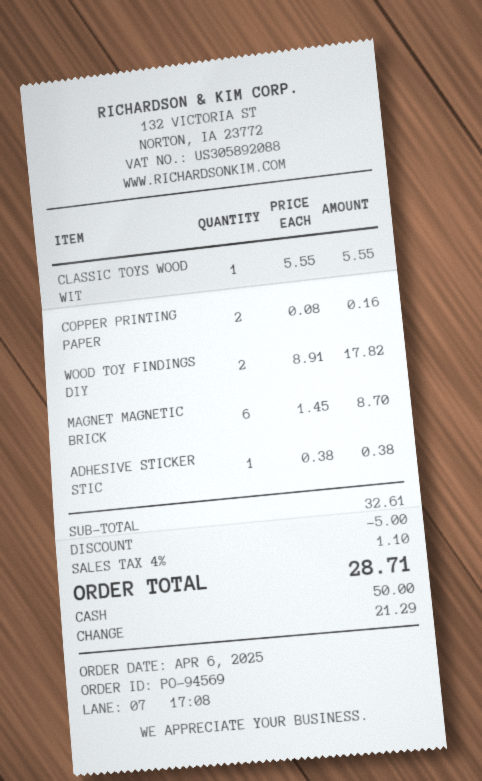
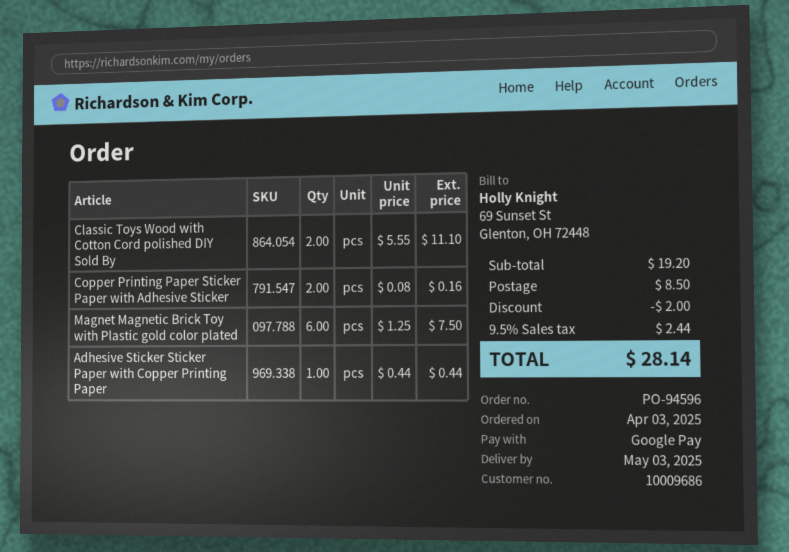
order number: PO-94569 -> PO-94596
order date: 2025-04-06 -> 2025-04-03
payment method: cash -> Google Pay
CLASSIC TOYS WOOD WIT: 1 x 5.55 = 5.55 -> 2 x 5.55 = 11.10
WOOD TOY FINDINGS DIY: 2 x 8.91 = 17.82 -> none
MAGNET MAGNETIC BRICK: 6 x 1.45 = 8.70 -> 6 x 1.25 = 7.50
ADHESIVE STICKER STIC: 1 x 0.38 = 0.38 -> 1 x 0.44 = 0.44
subtotal: 32.61 -> 19.20
discount: 5.00 -> 2.00
shipping: none -> 8.50
tax: 4% = 1.10 -> 9.5% = 2.44
total: 28.71 -> 28.14

